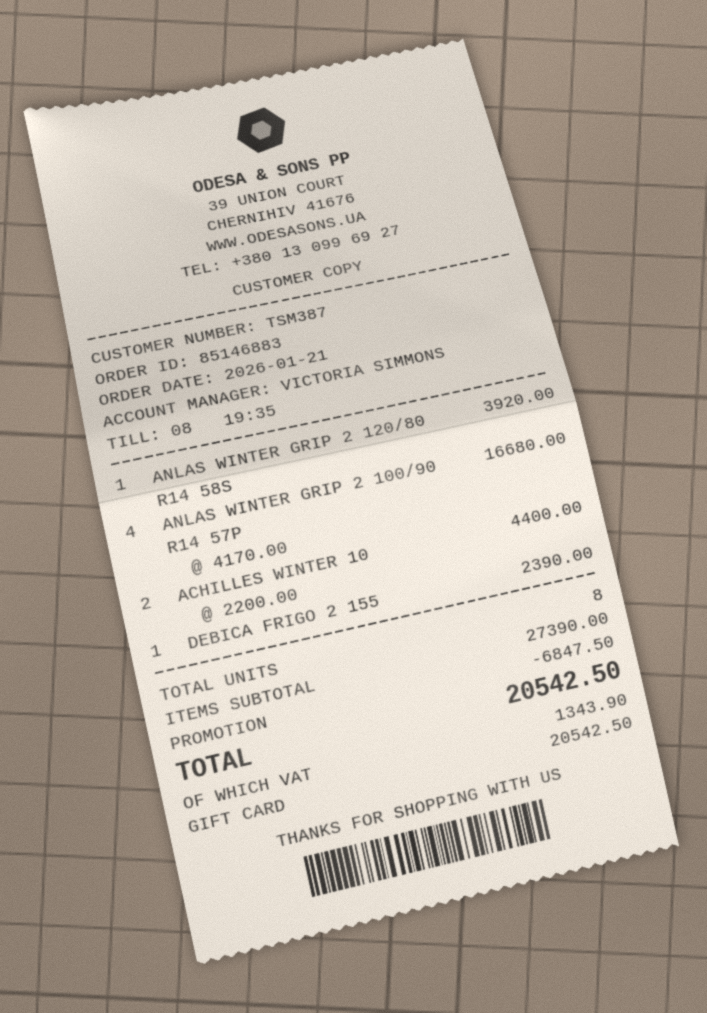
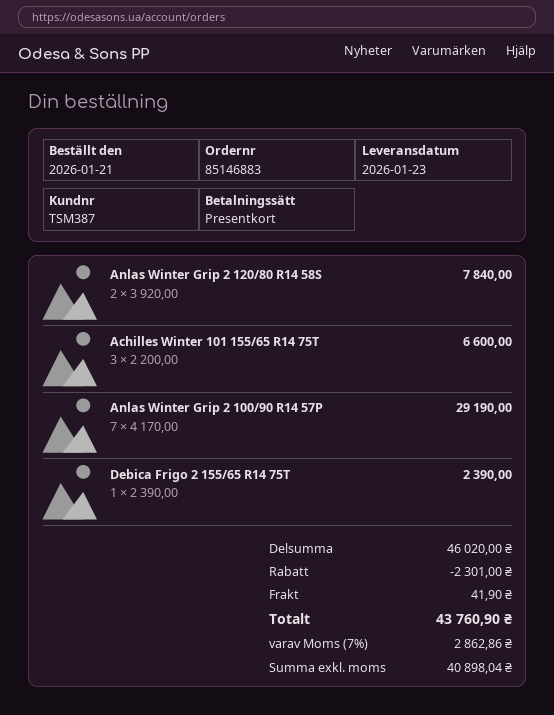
ANLAS WINTER GRIP 2 120/80 R14 58S: 1 x 3920.00 = 3920.00 -> 2 x 3920.00 = 7840.00
ANLAS WINTER GRIP 2 100/90 R14 57P: 4 x 4170.00 = 16680.00 -> 7 x 4170.00 = 29190.00
ACHILLES WINTER 10: 2 x 2200.00 = 4400.00 -> 3 x 2200.00 = 6600.00
subtotal: 27390.00 -> 46020.00
discount: 6847.50 -> 2301.00
shipping: none -> 41.90
tax: 1343.90 -> 2862.86
total: 20542.50 -> 43760.90

